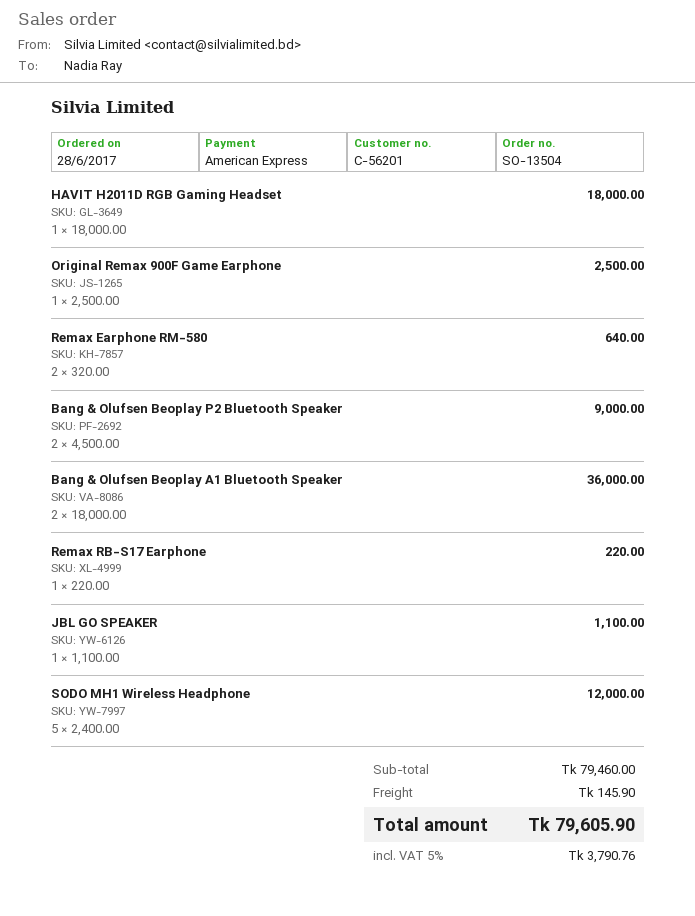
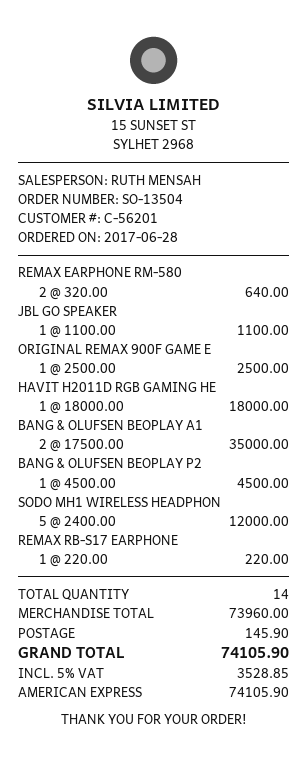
Bang & Olufsen Beoplay P2 Bluetooth Speaker: 2 x 4500.00 = 9000.00 -> 1 x 4500.00 = 4500.00
Bang & Olufsen Beoplay A1 Bluetooth Speaker: 2 x 18000.00 = 36000.00 -> 2 x 17500.00 = 35000.00
subtotal: 79460.00 -> 73960.00
tax: 5% = 3790.76 -> 5% = 3528.85
total: 79605.90 -> 74105.90

